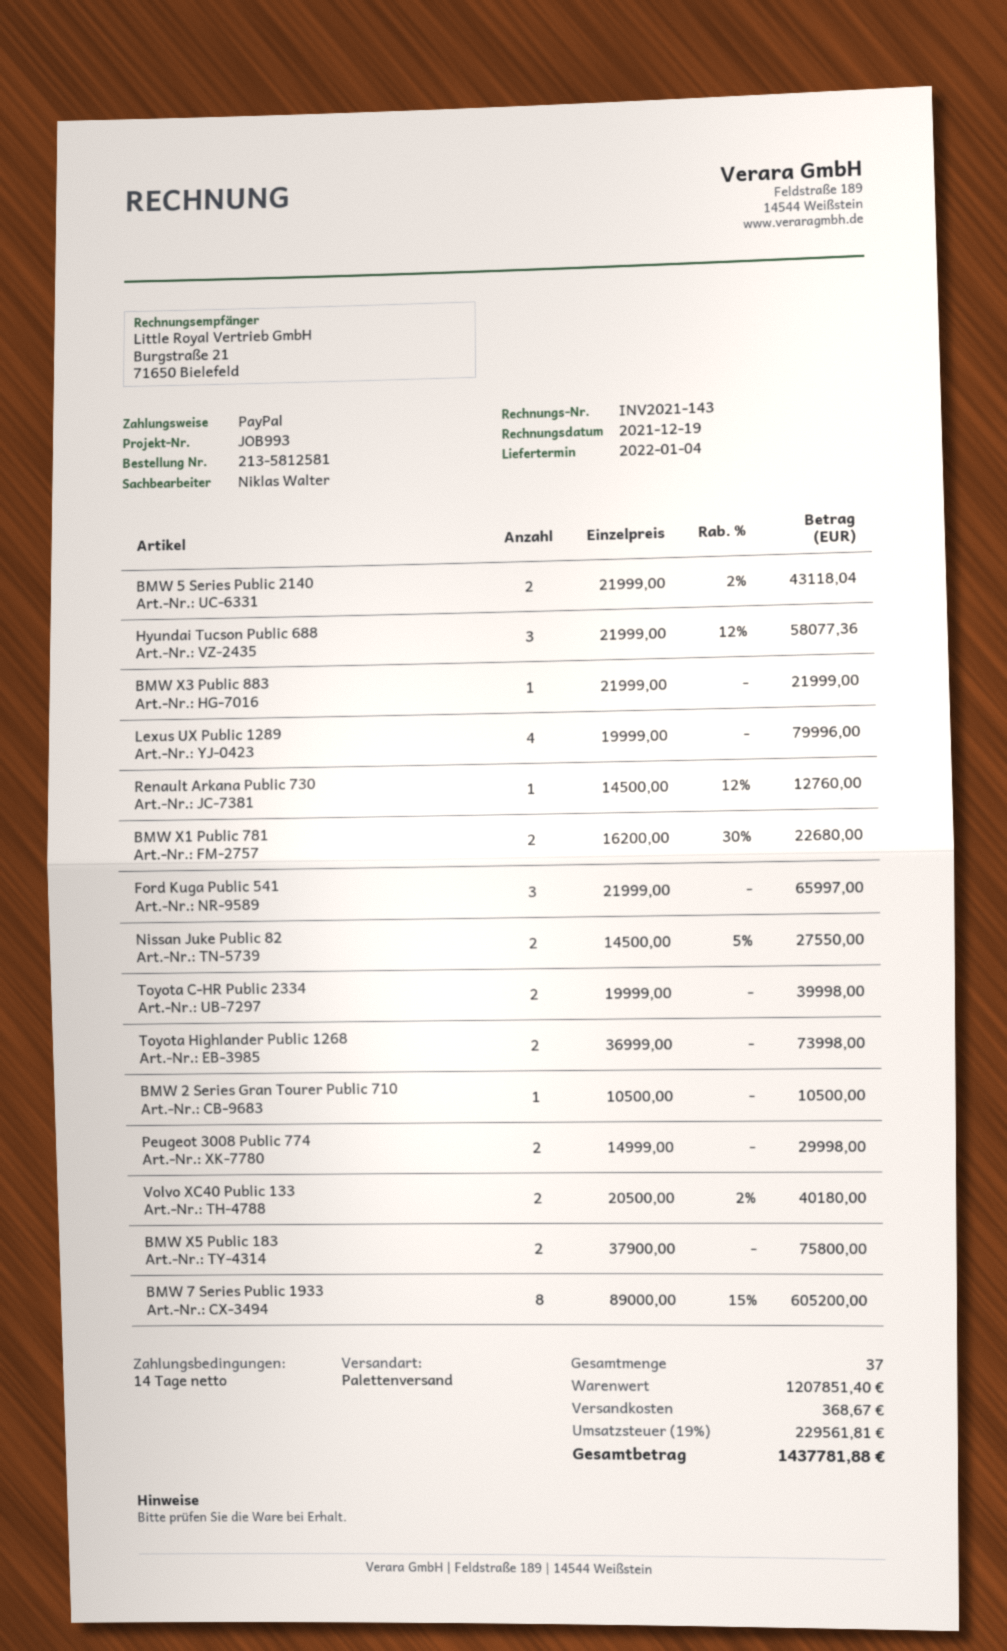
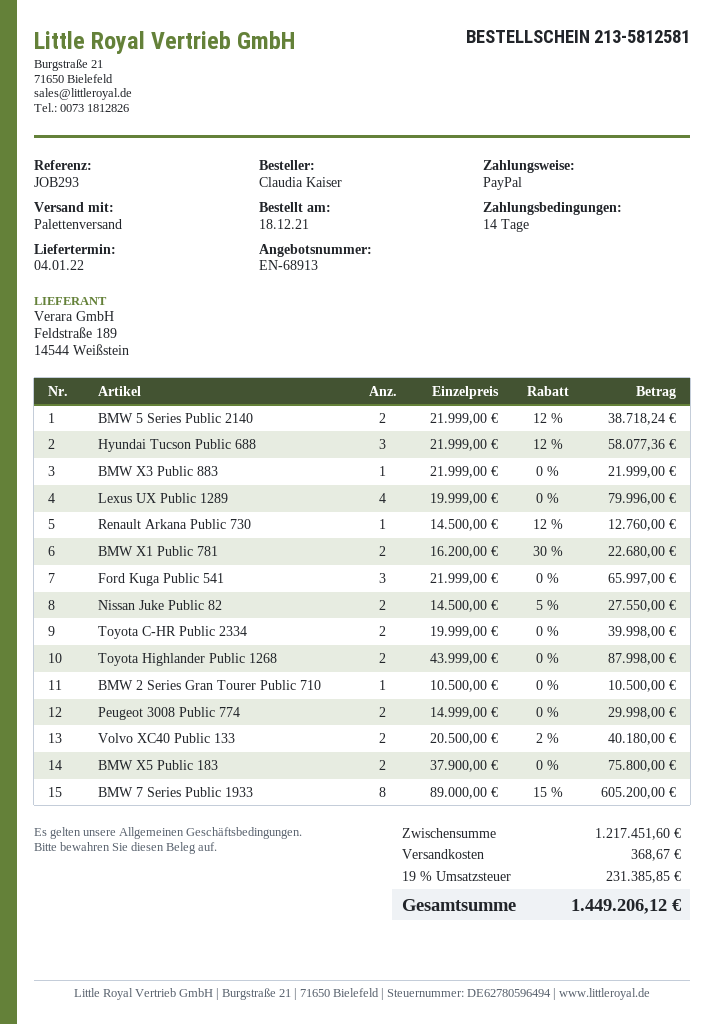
reference: JOB993 -> JOB293
BMW 5 Series Public 2140: 2 x 21999.00 - 2% = 43118.04 -> 2 x 21999.00 - 12% = 38718.24
Toyota Highlander Public 1268: 2 x 36999.00 = 73998.00 -> 2 x 43999.00 = 87998.00
subtotal: 1207851.40 -> 1217451.60
tax: 19% = 229561.81 -> 19% = 231385.85
total: 1437781.88 -> 1449206.12

